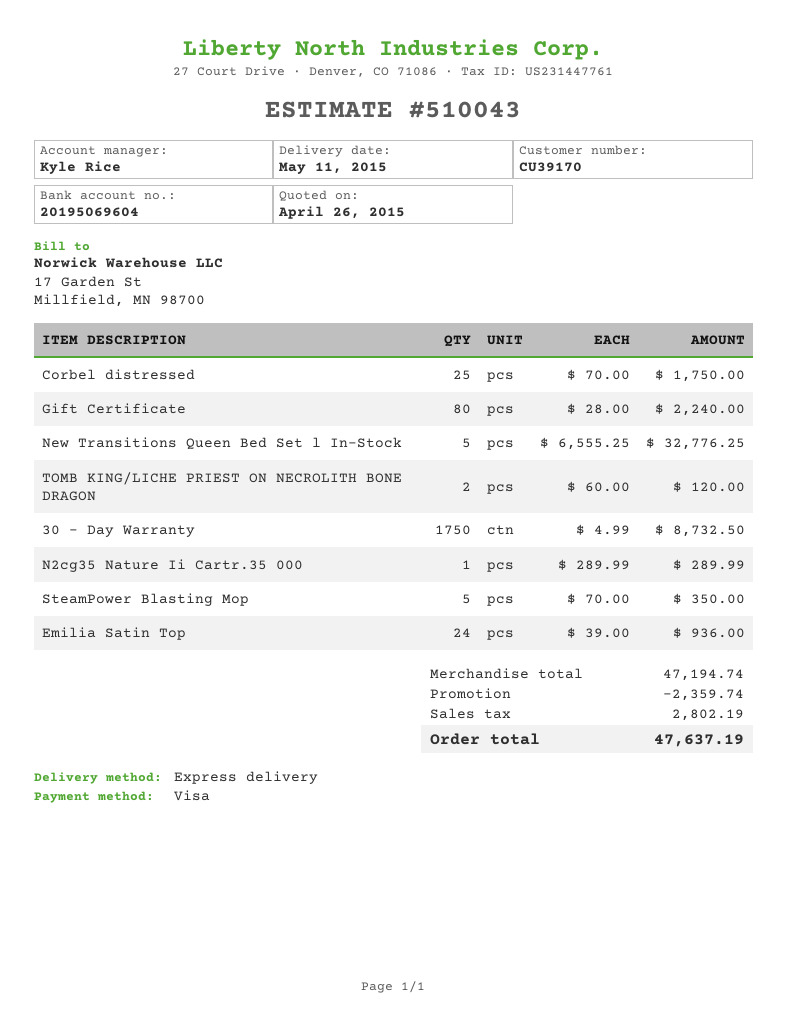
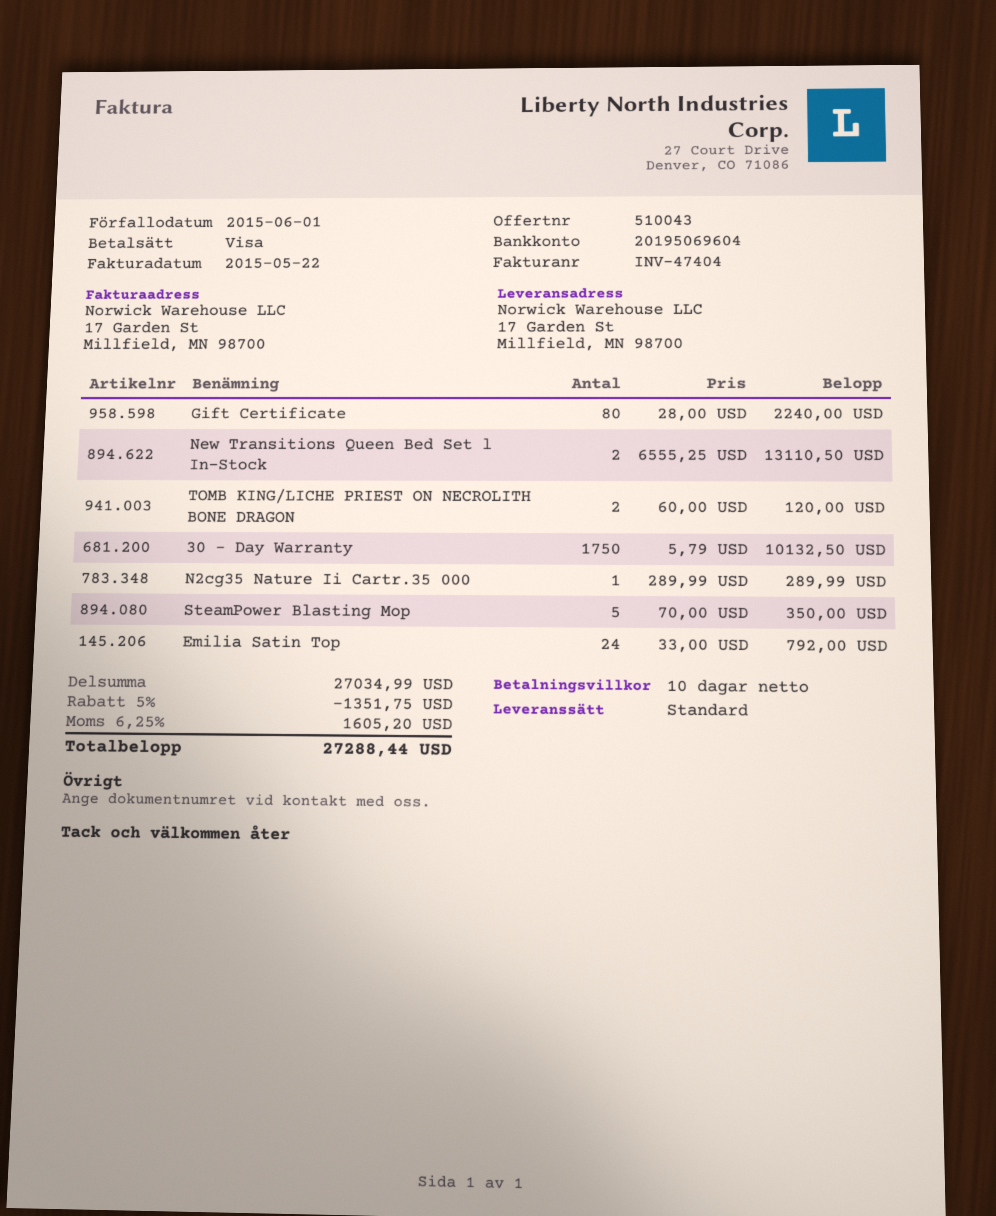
shipping method: express -> standard
Corbel distressed: 25 x 70.00 = 1750.00 -> none
New Transitions Queen Bed Set l In-Stock: 5 x 6555.25 = 32776.25 -> 2 x 6555.25 = 13110.50
30 - Day Warranty: 1750 x 4.99 = 8732.50 -> 1750 x 5.79 = 10132.50
Emilia Satin Top: 24 x 39.00 = 936.00 -> 24 x 33.00 = 792.00
subtotal: 47194.74 -> 27034.99
discount: 2359.74 -> 1351.75
tax: 2802.19 -> 1605.20
total: 47637.19 -> 27288.44

